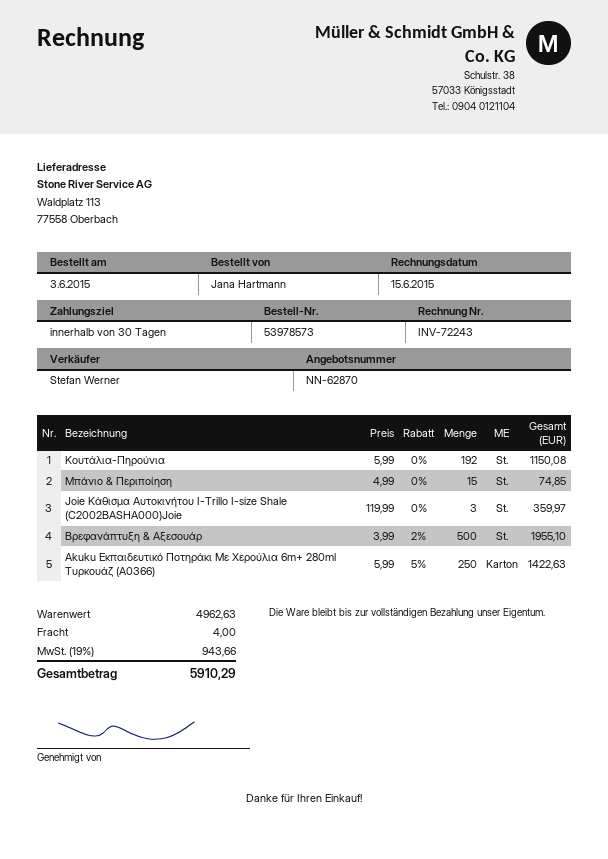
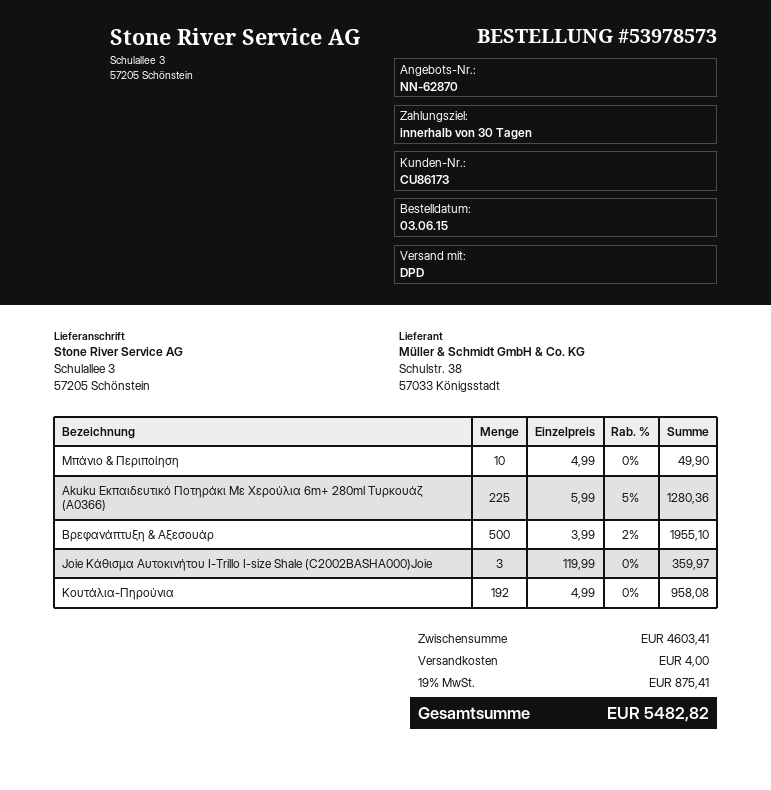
ship to: Waldplatz 113, 77558 Oberbach -> Schulallee 3, 57205 Schönstein
Κουτάλια-Πηρούνια: 192 x 5.99 = 1150.08 -> 192 x 4.99 = 958.08
Μπάνιο & Περιποίηση: 15 x 4.99 = 74.85 -> 10 x 4.99 = 49.90
Akuku Εκπαιδευτικό Ποτηράκι Με Χερούλια 6m+ 280ml Τυρκουάζ (A0366): 250 x 5.99 - 5% = 1422.63 -> 225 x 5.99 - 5% = 1280.36
subtotal: 4962.63 -> 4603.41
tax: 19% = 943.66 -> 19% = 875.41
total: 5910.29 -> 5482.82

